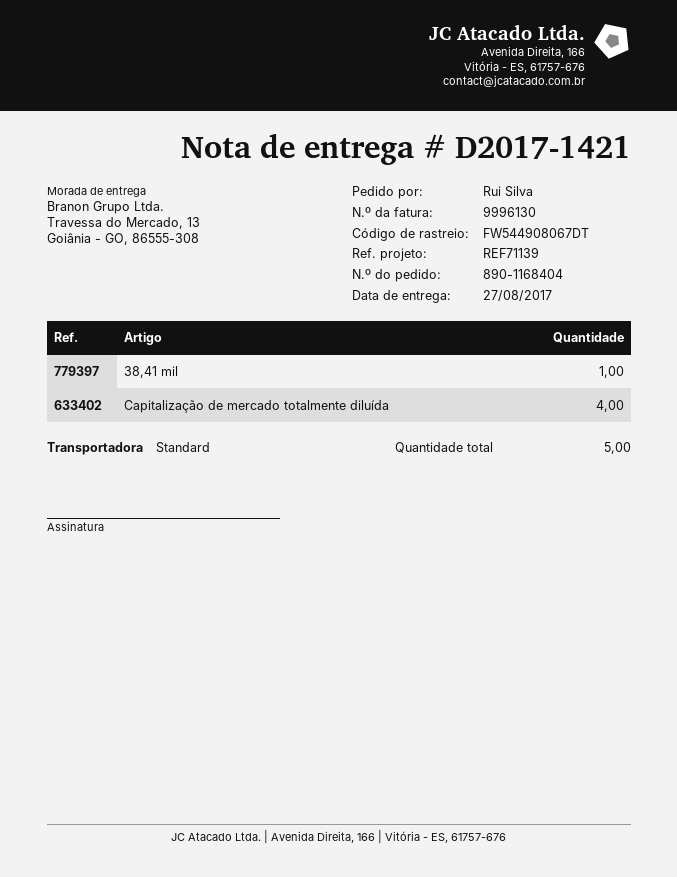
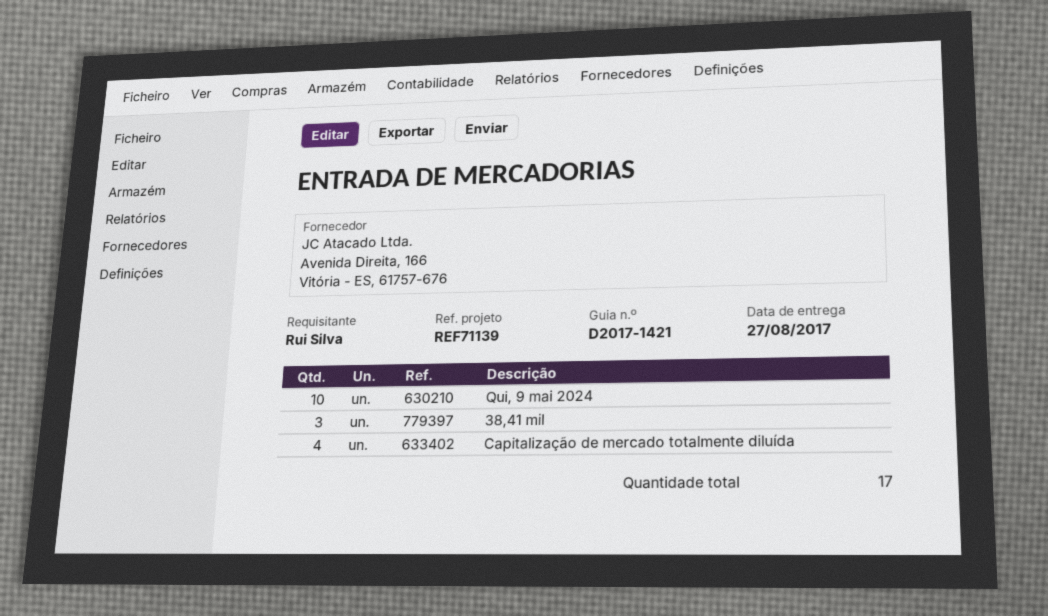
38,41 mil: 1 -> 3
Qui, 9 mai 2024: none -> 10
total quantity: 5 -> 17

